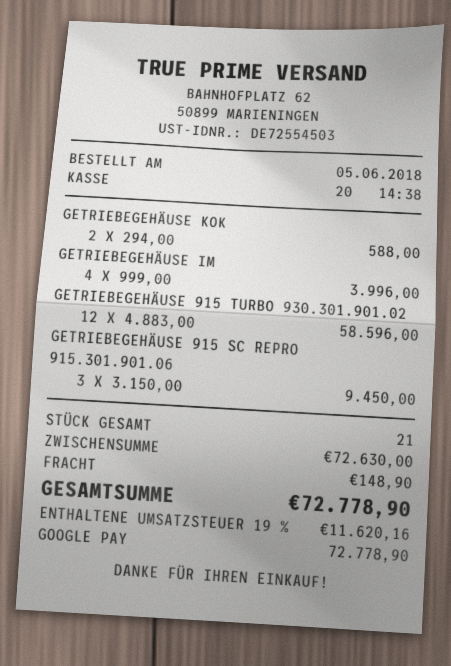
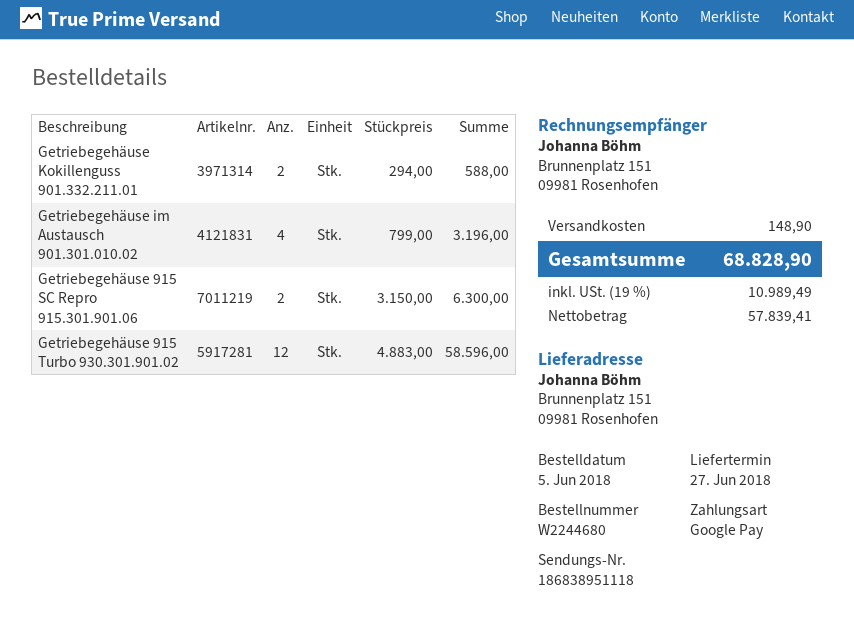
GETRIEBEGEHÄUSE IM: 4 x 999.00 = 3996.00 -> 4 x 799.00 = 3196.00
GETRIEBEGEHÄUSE 915 SC REPRO 915.301.901.06: 3 x 3150.00 = 9450.00 -> 2 x 3150.00 = 6300.00
tax: 19% = 11620.16 -> 19% = 10989.49
total: 72778.90 -> 68828.90

